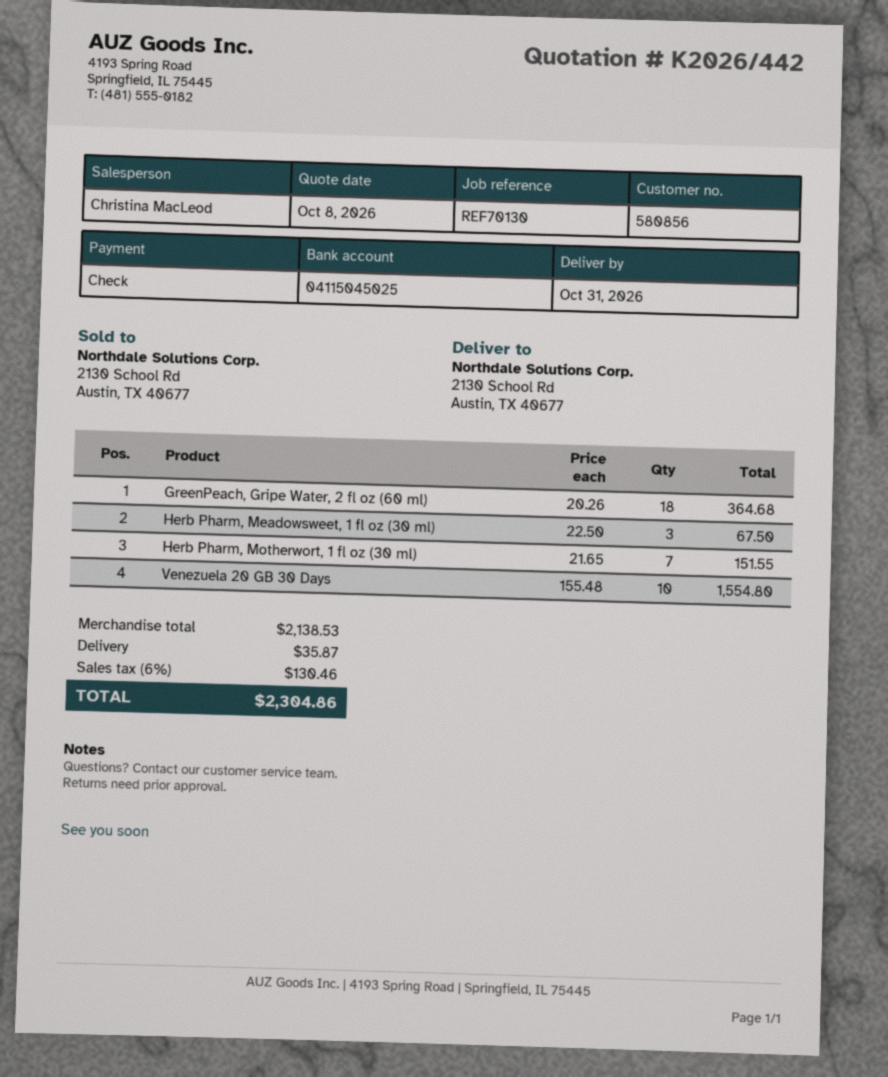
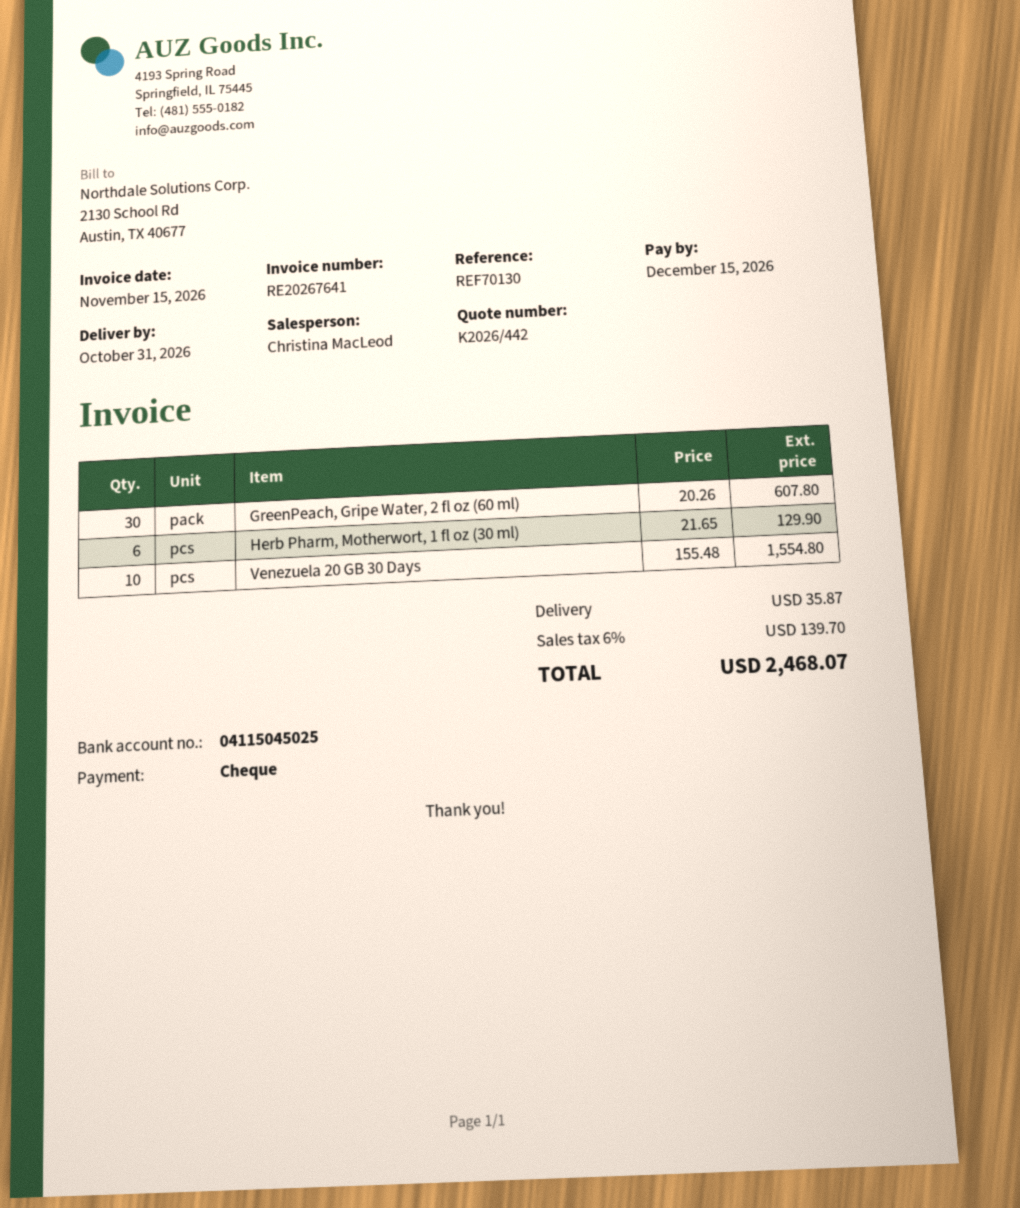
GreenPeach, Gripe Water, 2 fl oz (60 ml): 18 x 20.26 = 364.68 -> 30 x 20.26 = 607.80
Herb Pharm, Meadowsweet, 1 fl oz (30 ml): 3 x 22.50 = 67.50 -> none
Herb Pharm, Motherwort, 1 fl oz (30 ml): 7 x 21.65 = 151.55 -> 6 x 21.65 = 129.90
tax: 6% = 130.46 -> 6% = 139.70
total: 2304.86 -> 2468.07

